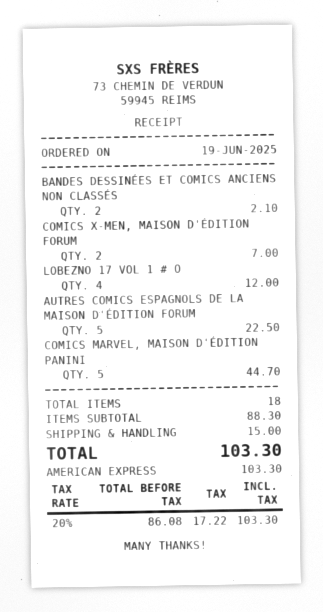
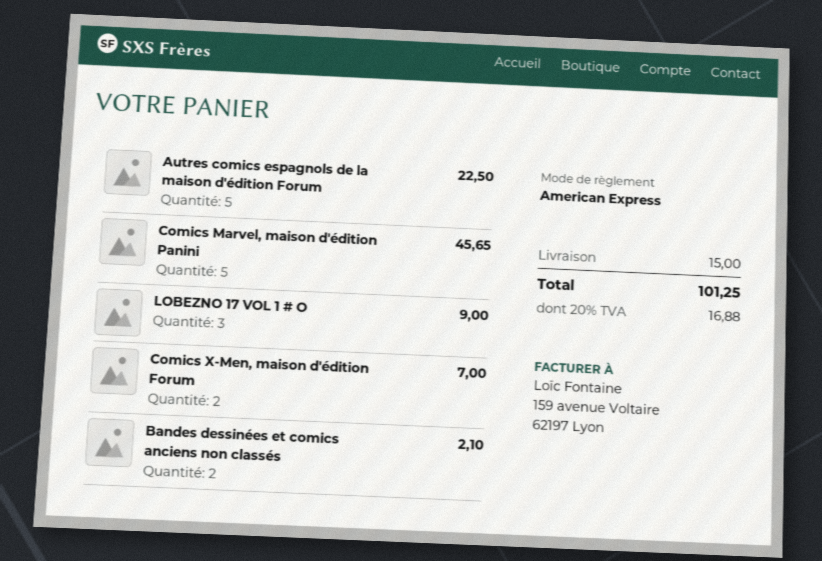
LOBEZNO 17 VOL 1 # O: 4 for 12.00 -> 3 for 9.00
COMICS MARVEL, MAISON D'ÉDITION PANINI: 5 for 44.70 -> 5 for 45.65
tax: 20% = 17.22 -> 20% = 16.88
total: 103.30 -> 101.25

